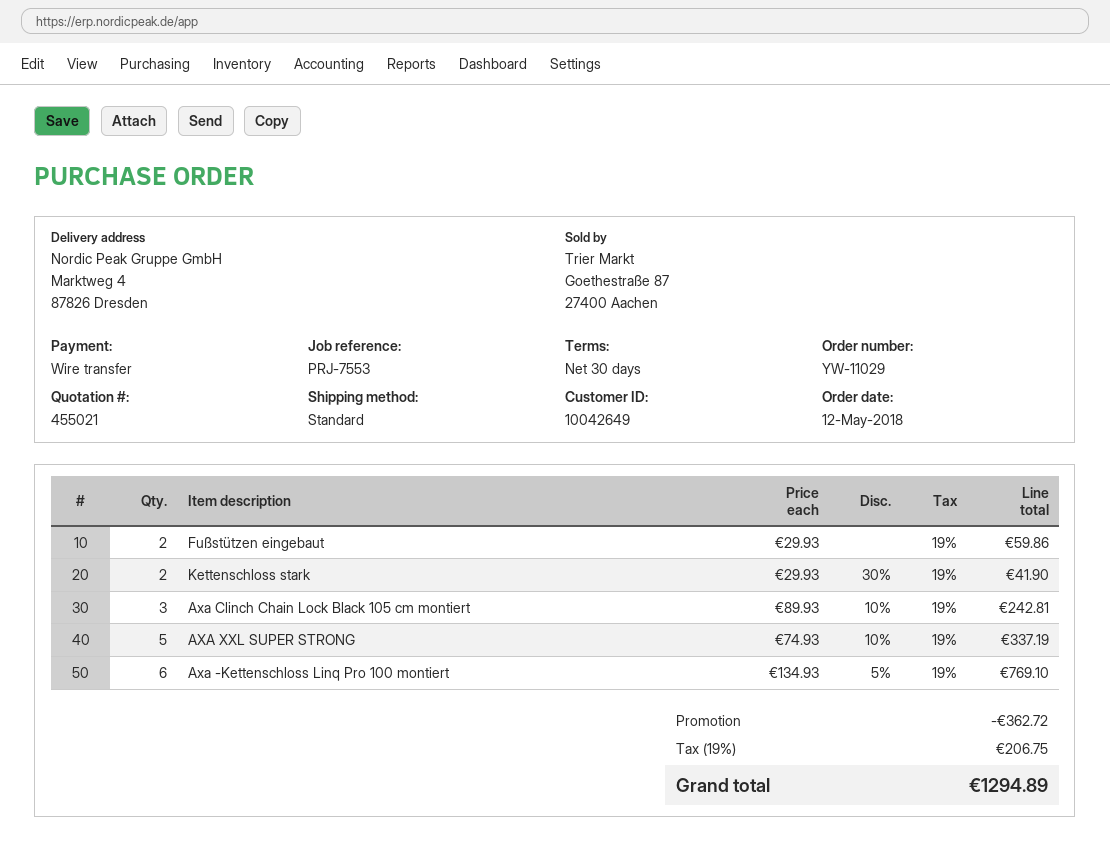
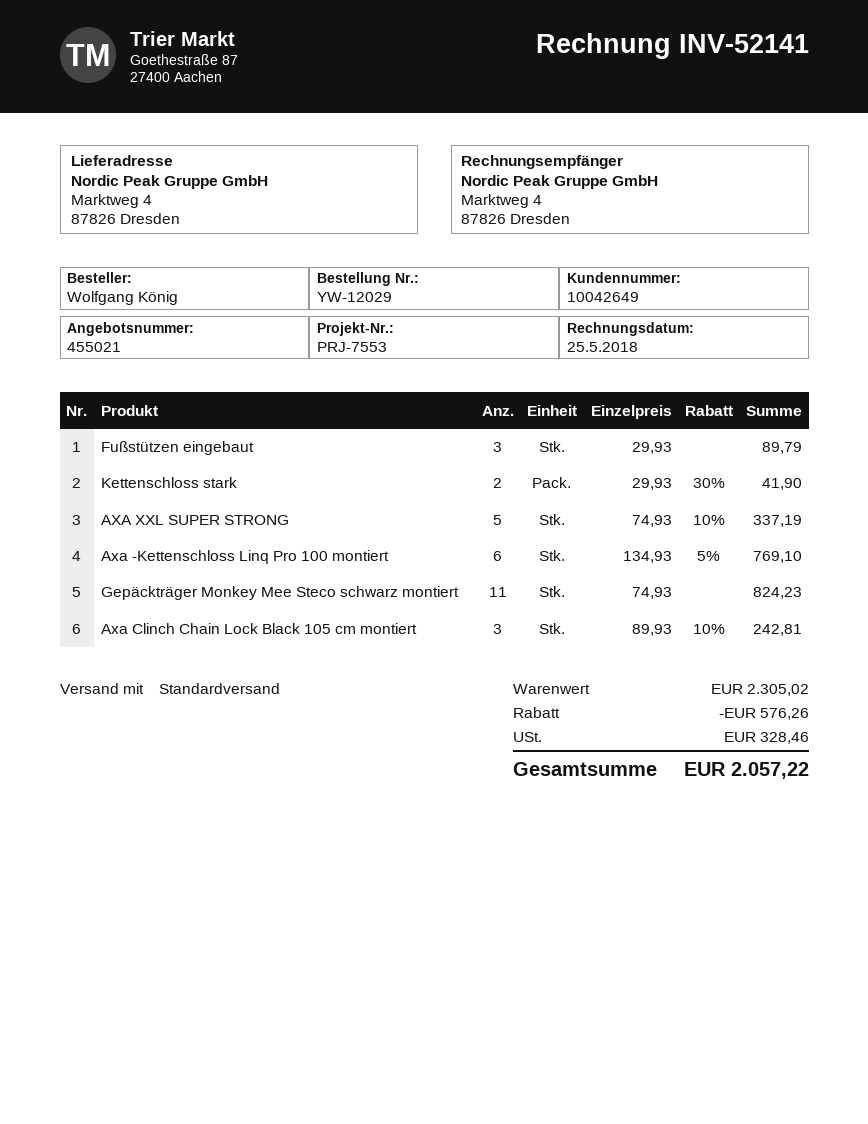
order number: YW-11029 -> YW-12029
Fußstützen eingebaut: 2 x 29.93 = 59.86 -> 3 x 29.93 = 89.79
Gepäckträger Monkey Mee Steco schwarz montiert: none -> 11 x 74.93 = 824.23
discount: 362.72 -> 576.26
tax: 206.75 -> 328.46
total: 1294.89 -> 2057.22

